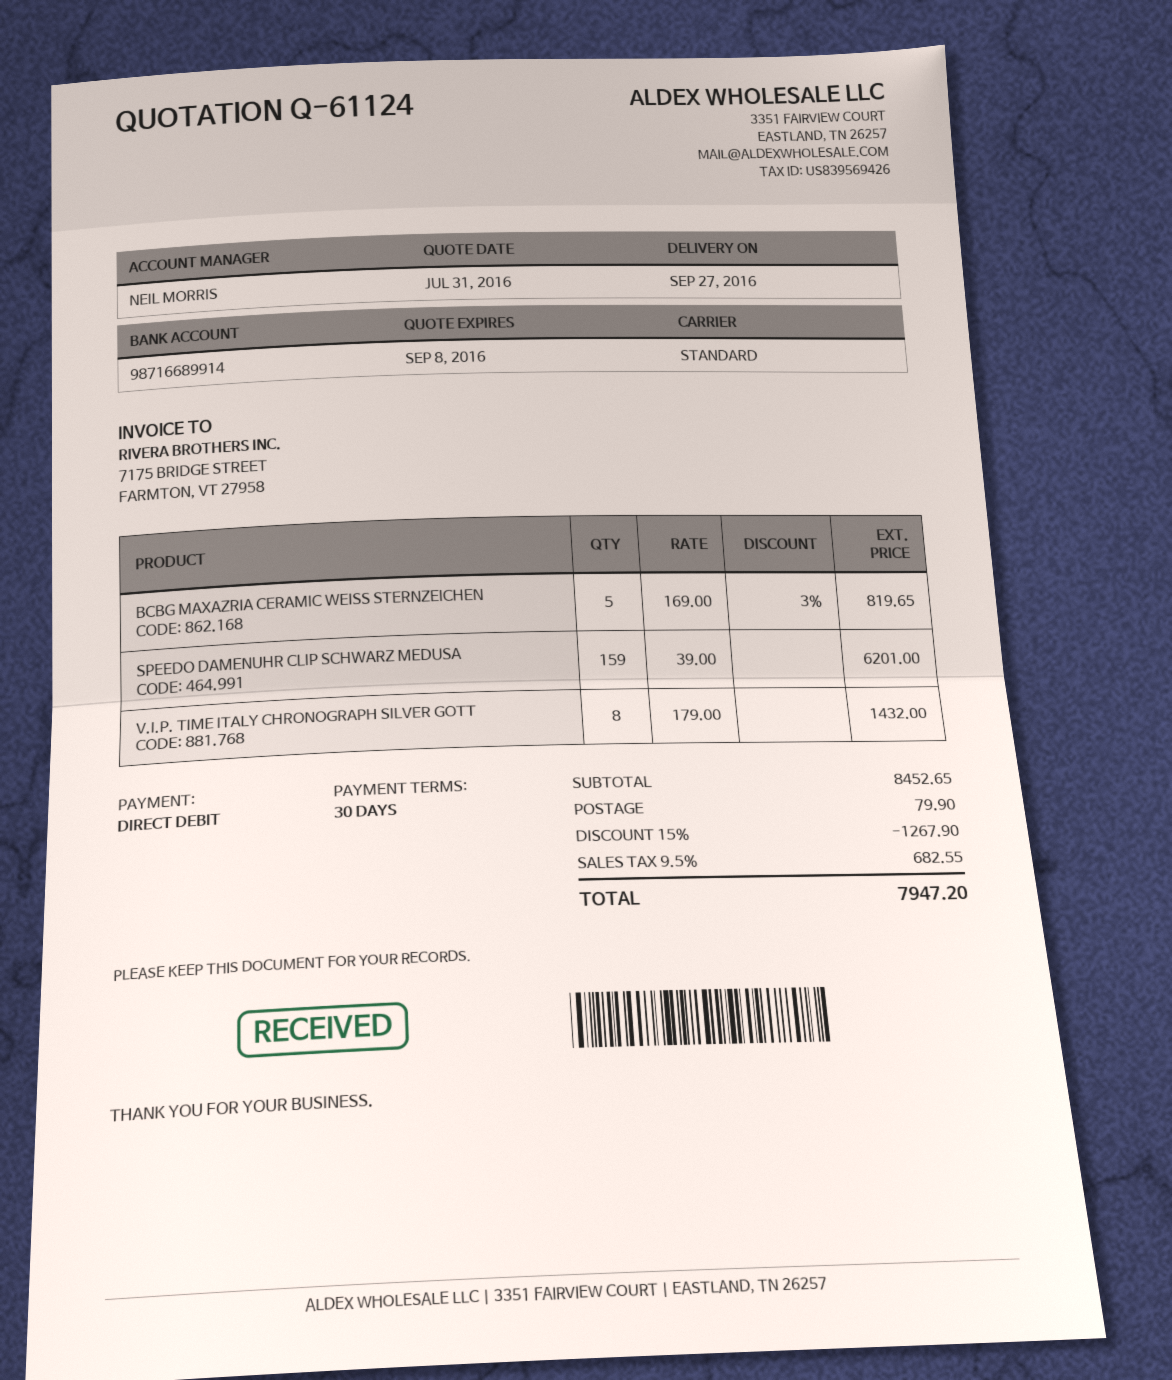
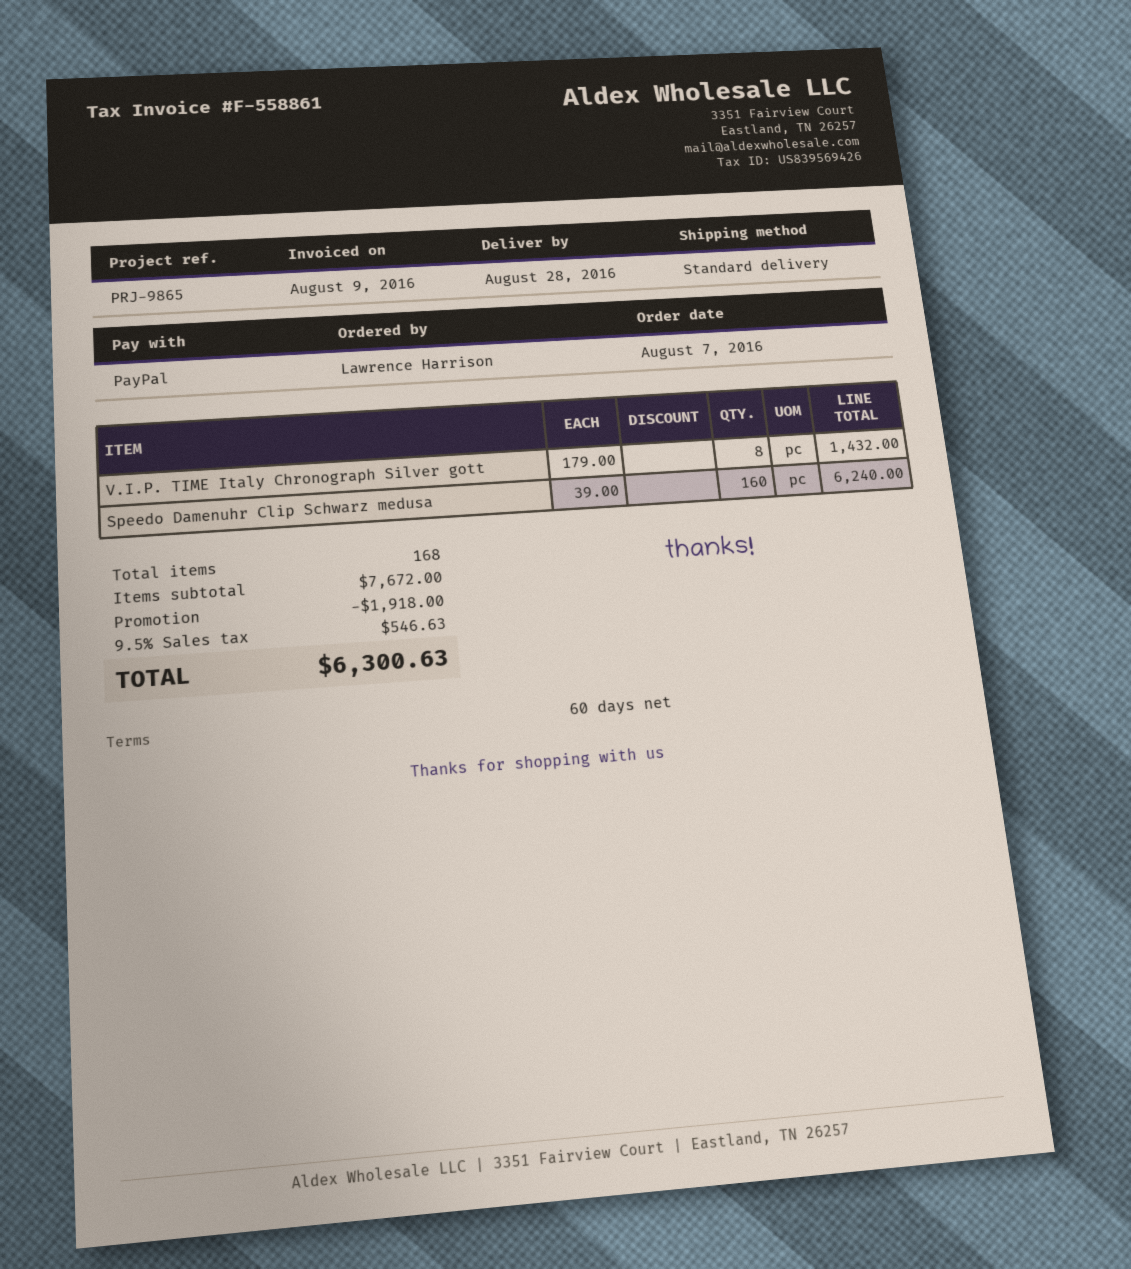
delivery date: 2016-09-27 -> 2016-08-28
payment terms: 30 days -> 60 days
payment method: direct debit -> PayPal
BCBG MAXAZRIA CERAMIC WEISS STERNZEICHEN: 5 x 169.00 - 3% = 819.65 -> none
SPEEDO DAMENUHR CLIP SCHWARZ MEDUSA: 159 x 39.00 = 6201.00 -> 160 x 39.00 = 6240.00
subtotal: 8452.65 -> 7672.00
discount: 1267.90 -> 1918.00
shipping: 79.90 -> none
tax: 9.5% = 682.55 -> 9.5% = 546.63
total: 7947.20 -> 6300.63

